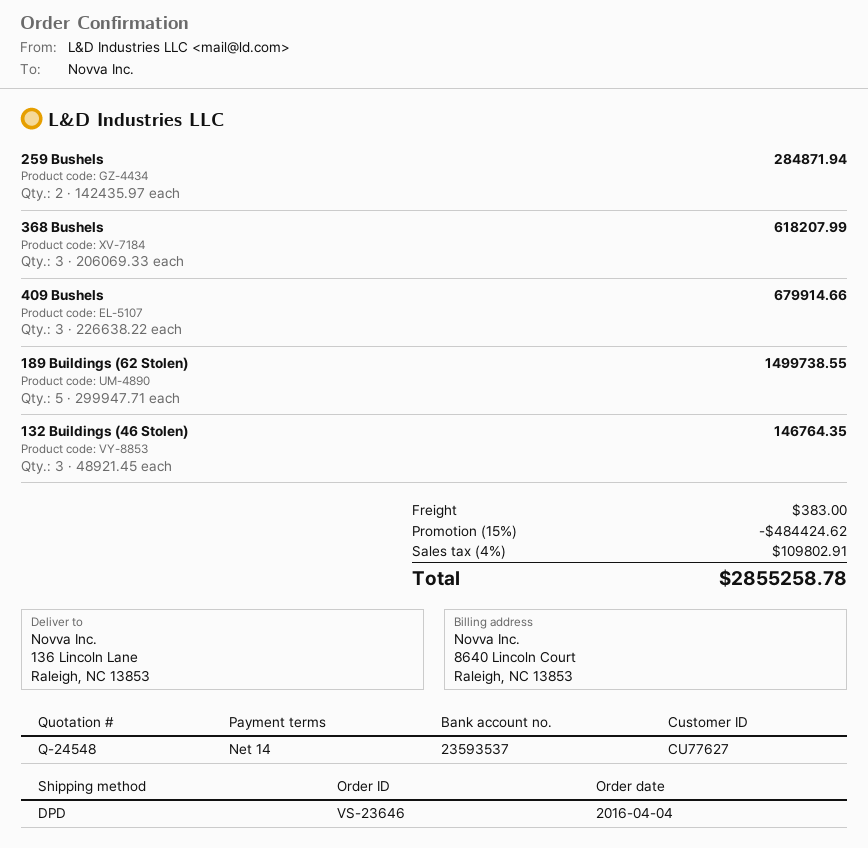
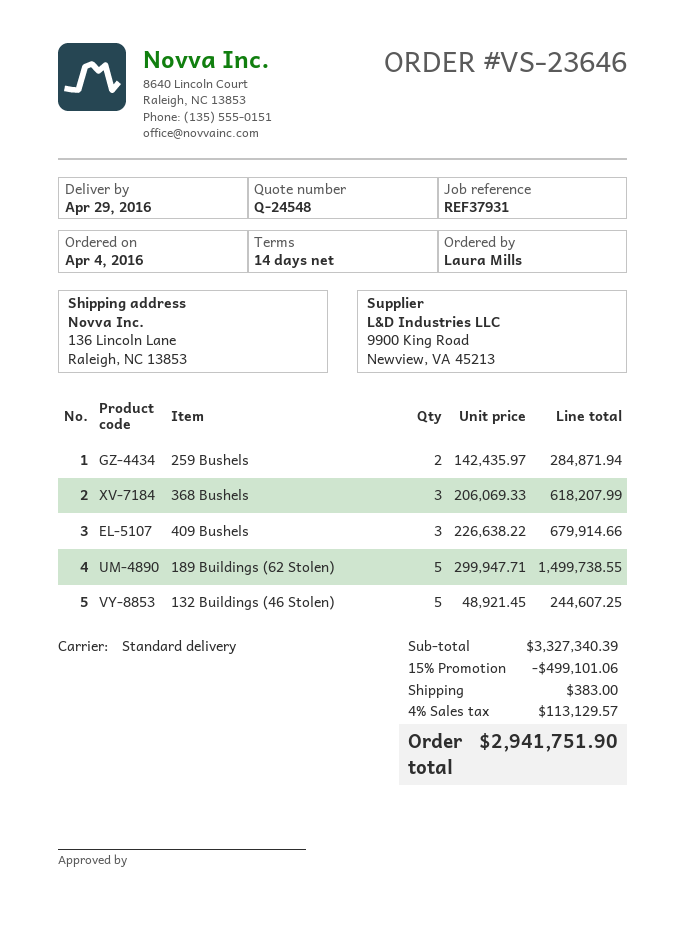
shipping method: DPD -> standard
132 Buildings (46 Stolen): 3 x 48921.45 = 146764.35 -> 5 x 48921.45 = 244607.25
discount: 15% = 484424.62 -> 15% = 499101.06
tax: 4% = 109802.91 -> 4% = 113129.57
total: 2855258.78 -> 2941751.90

